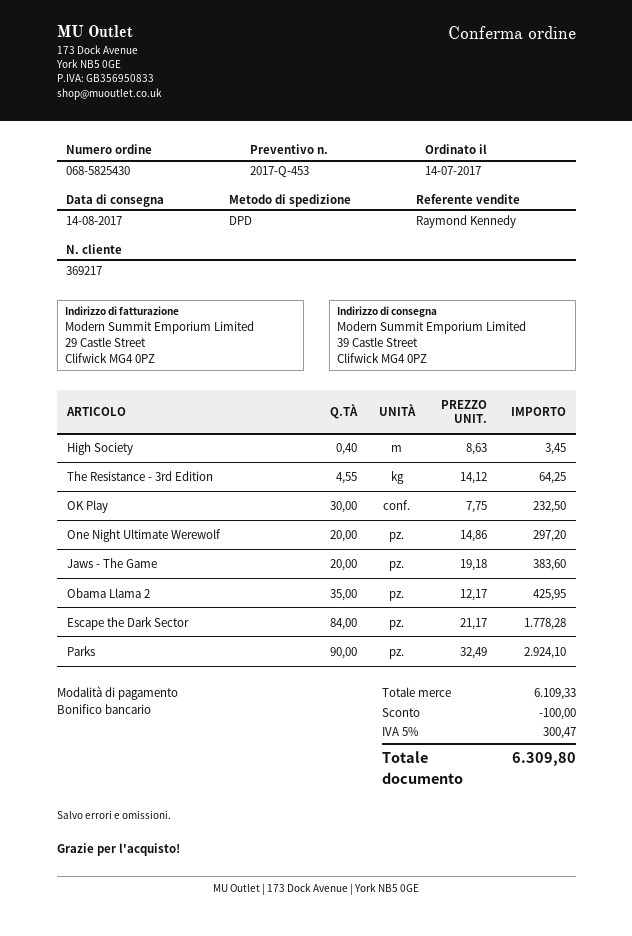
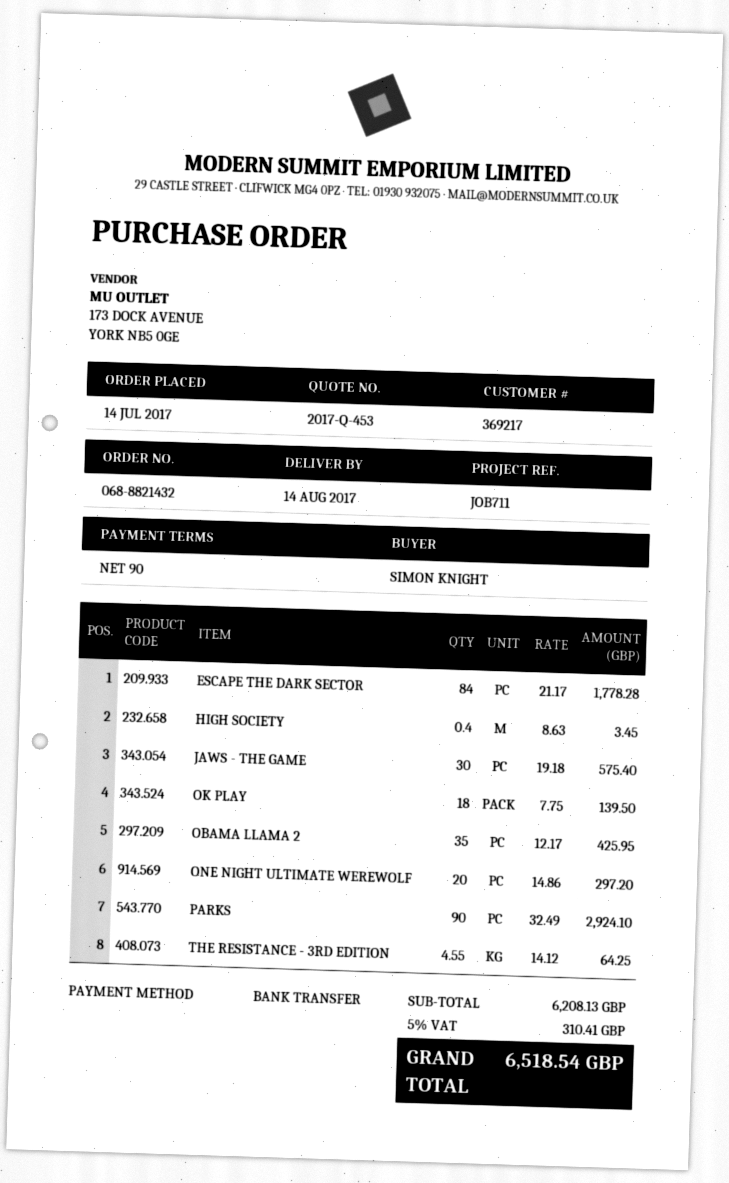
order number: 068-5825430 -> 068-8821432
OK Play: 30 x 7.75 = 232.50 -> 18 x 7.75 = 139.50
Jaws - The Game: 20 x 19.18 = 383.60 -> 30 x 19.18 = 575.40
subtotal: 6109.33 -> 6208.13
discount: 100.00 -> none
tax: 5% = 300.47 -> 5% = 310.41
total: 6309.80 -> 6518.54

